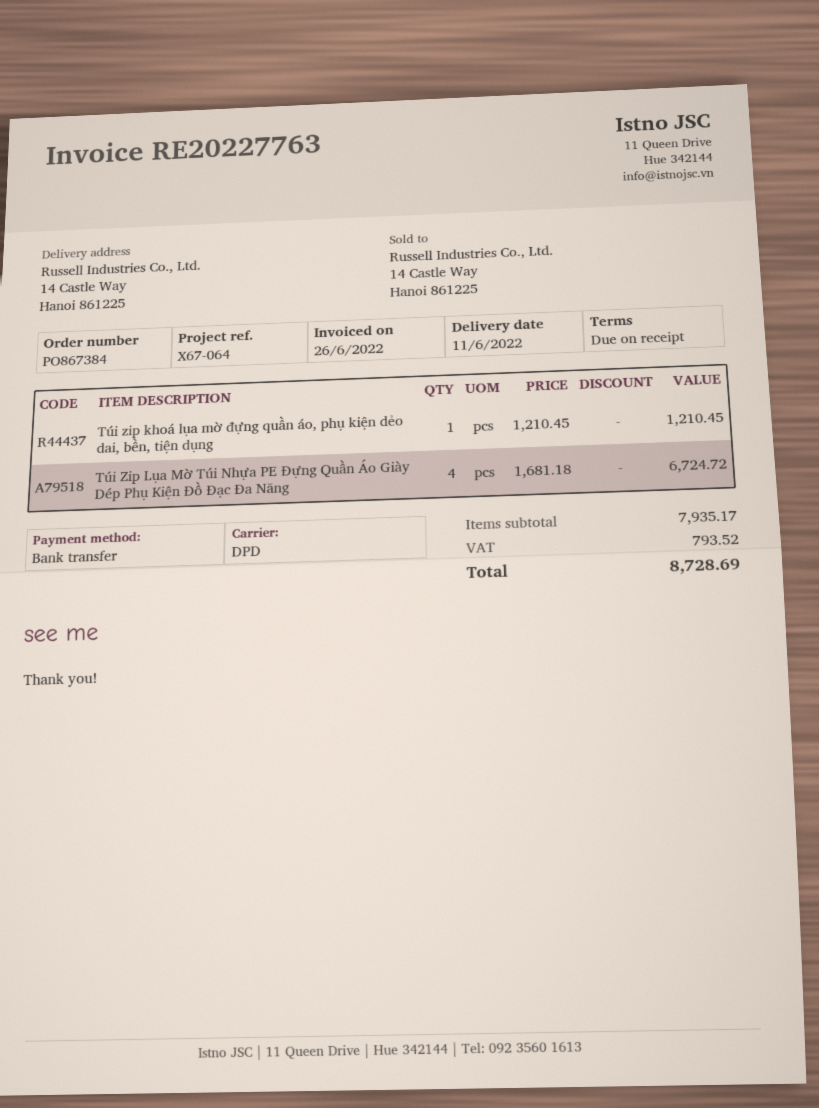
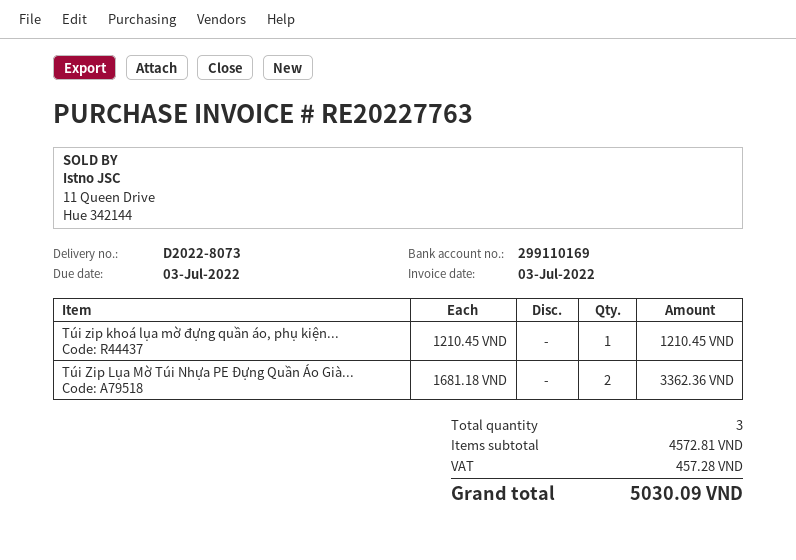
invoice date: 2022-06-26 -> 2022-07-03
Túi Zip Lụa Mờ Túi Nhựa PE Đựng Quần Áo Giày Dép Phụ Kiện Đồ Đạc Đa Năng: 4 x 1681.18 = 6724.72 -> 2 x 1681.18 = 3362.36
subtotal: 7935.17 -> 4572.81
tax: 793.52 -> 457.28
total: 8728.69 -> 5030.09

